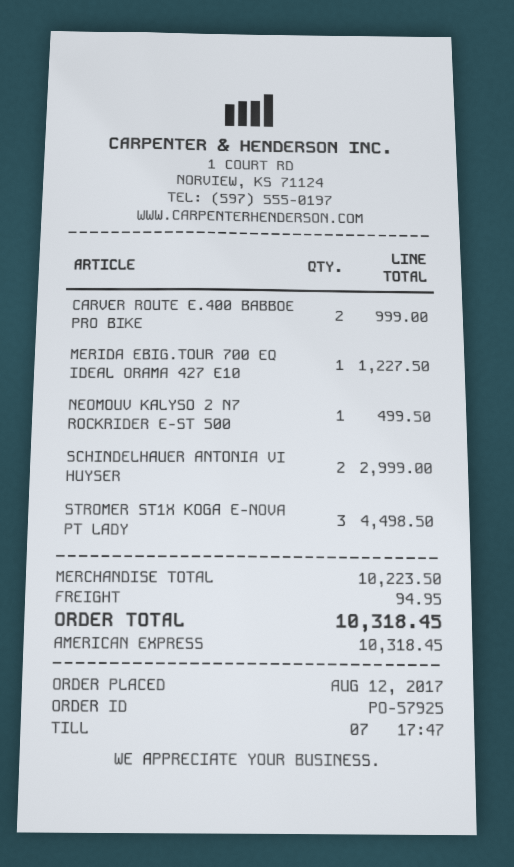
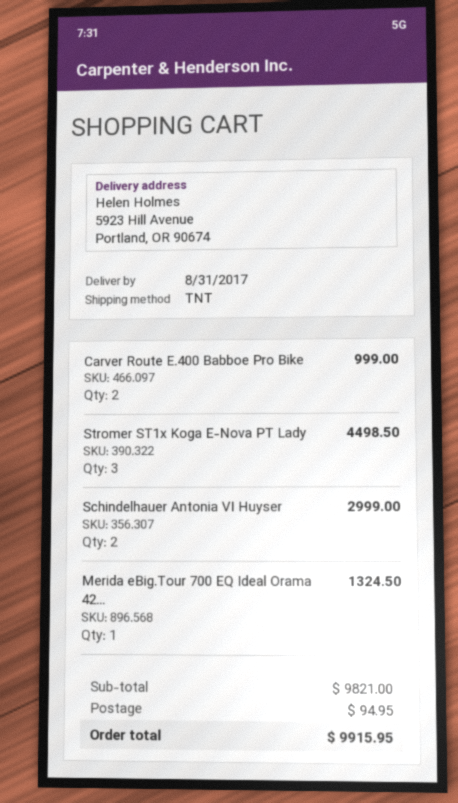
MERIDA EBIG.TOUR 700 EQ IDEAL ORAMA 427 E10: 1 for 1227.50 -> 1 for 1324.50
NEOMOUV KALYSO 2 N7 ROCKRIDER E-ST 500: 1 for 499.50 -> none
subtotal: 10223.50 -> 9821.00
total: 10318.45 -> 9915.95

